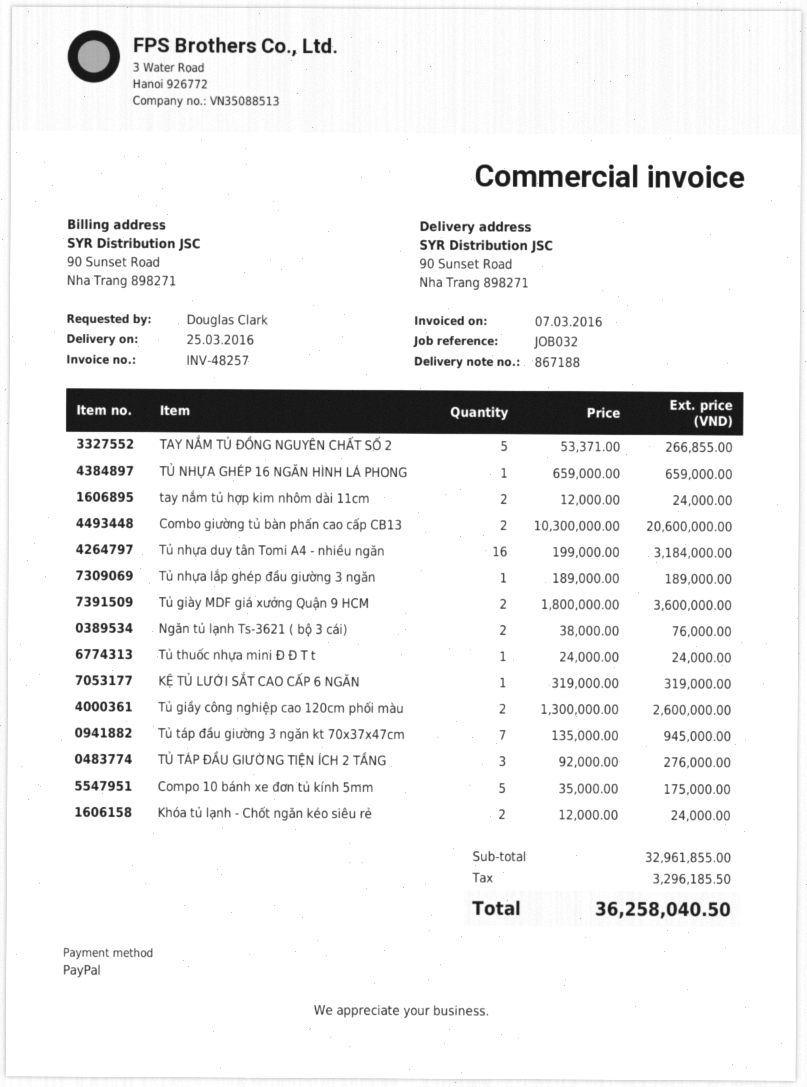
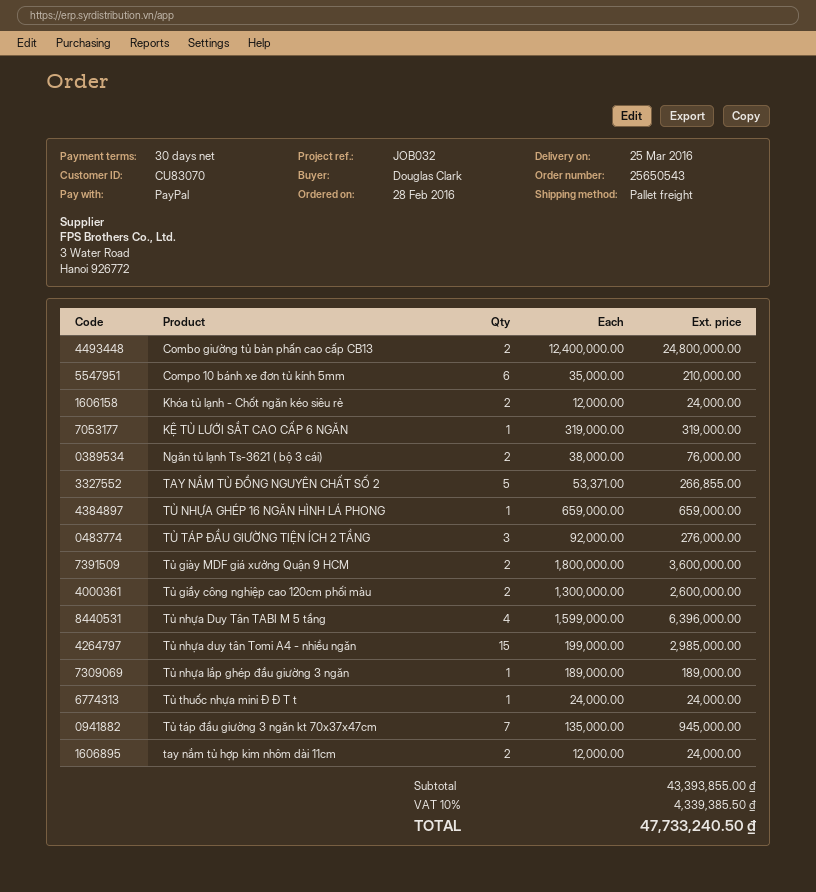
Combo giường tủ bàn phấn cao cấp CB13: 2 x 10300000.00 = 20600000.00 -> 2 x 12400000.00 = 24800000.00
Tủ nhựa duy tân Tomi A4 - nhiều ngăn: 16 x 199000.00 = 3184000.00 -> 15 x 199000.00 = 2985000.00
Compo 10 bánh xe đơn tủ kính 5mm: 5 x 35000.00 = 175000.00 -> 6 x 35000.00 = 210000.00
Tủ nhựa Duy Tân TABI M 5 tầng: none -> 4 x 1599000.00 = 6396000.00
subtotal: 32961855.00 -> 43393855.00
tax: 3296185.50 -> 4339385.50
total: 36258040.50 -> 47733240.50

